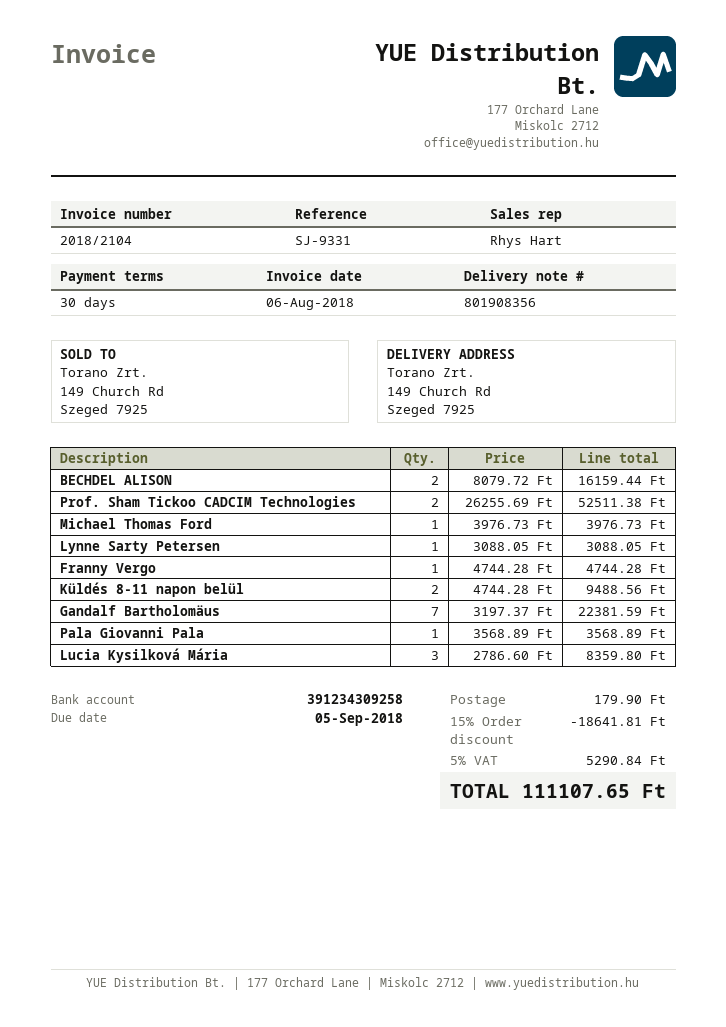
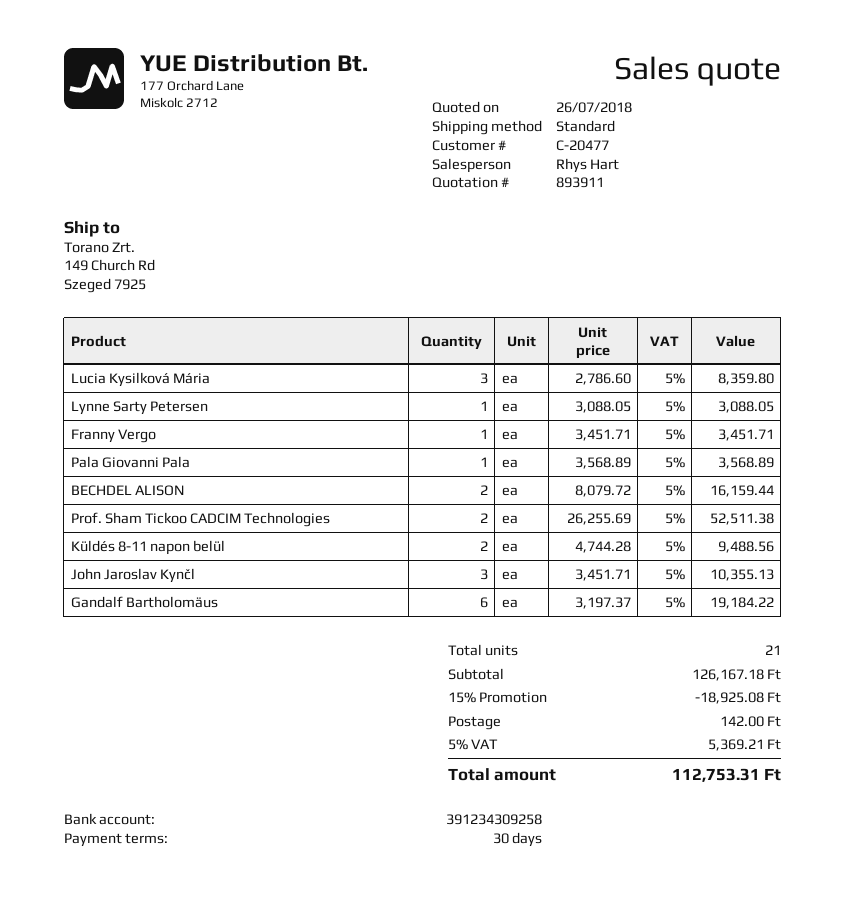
Michael Thomas Ford: 1 x 3976.73 = 3976.73 -> none
Franny Vergo: 1 x 4744.28 = 4744.28 -> 1 x 3451.71 = 3451.71
Gandalf Bartholomäus: 7 x 3197.37 = 22381.59 -> 6 x 3197.37 = 19184.22
John Jaroslav Kynčl: none -> 3 x 3451.71 = 10355.13
discount: 15% = 18641.81 -> 15% = 18925.08
shipping: 179.90 -> 142.00
tax: 5% = 5290.84 -> 5% = 5369.21
total: 111107.65 -> 112753.31

